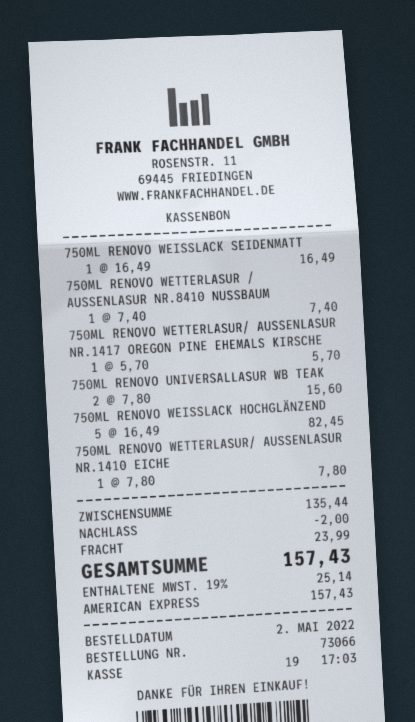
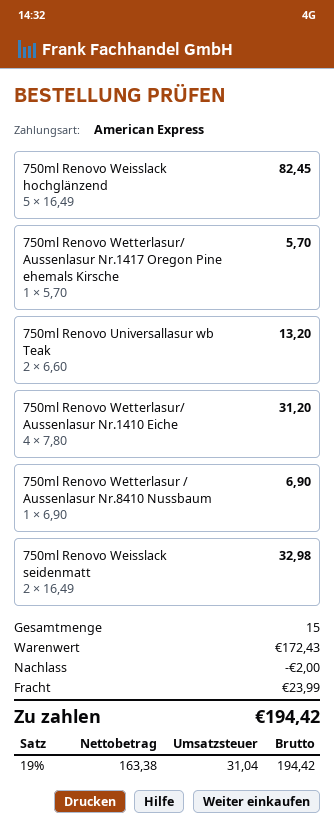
750ML RENOVO WEISSLACK SEIDENMATT: 1 x 16.49 = 16.49 -> 2 x 16.49 = 32.98
750ML RENOVO WETTERLASUR / AUSSENLASUR NR.8410 NUSSBAUM: 1 x 7.40 = 7.40 -> 1 x 6.90 = 6.90
750ML RENOVO UNIVERSALLASUR WB TEAK: 2 x 7.80 = 15.60 -> 2 x 6.60 = 13.20
750ML RENOVO WETTERLASUR/ AUSSENLASUR NR.1410 EICHE: 1 x 7.80 = 7.80 -> 4 x 7.80 = 31.20
subtotal: 135.44 -> 172.43
tax: 19% = 25.14 -> 19% = 31.04
total: 157.43 -> 194.42

